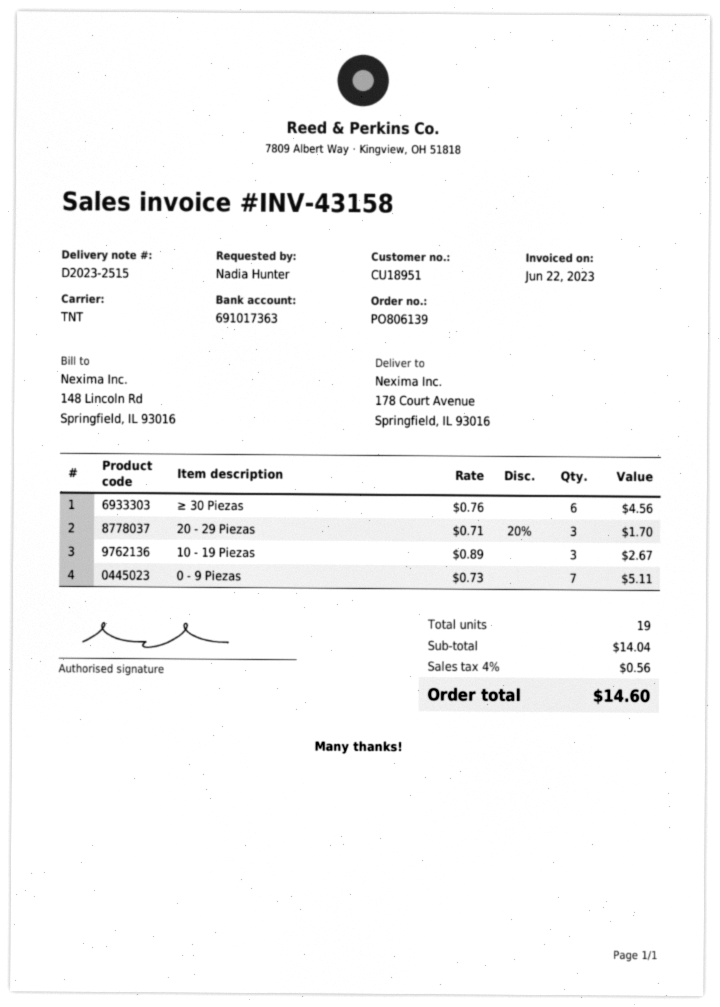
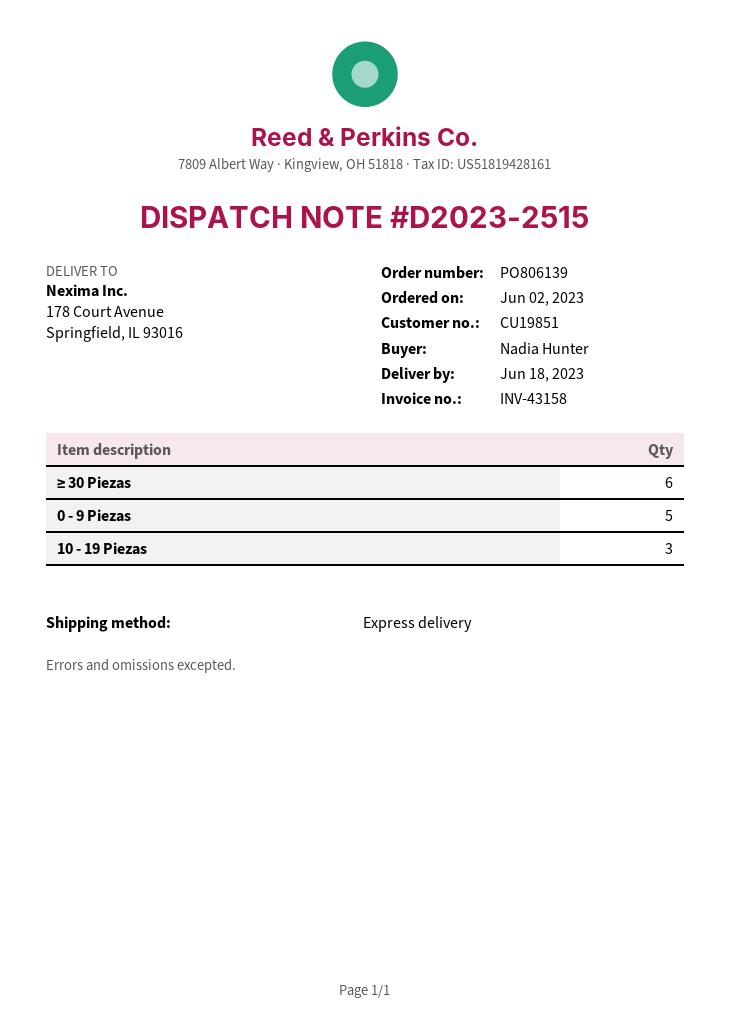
customer number: CU18951 -> CU19851
shipping method: TNT -> express
20 - 29 Piezas: 3 -> none
0 - 9 Piezas: 7 -> 5

